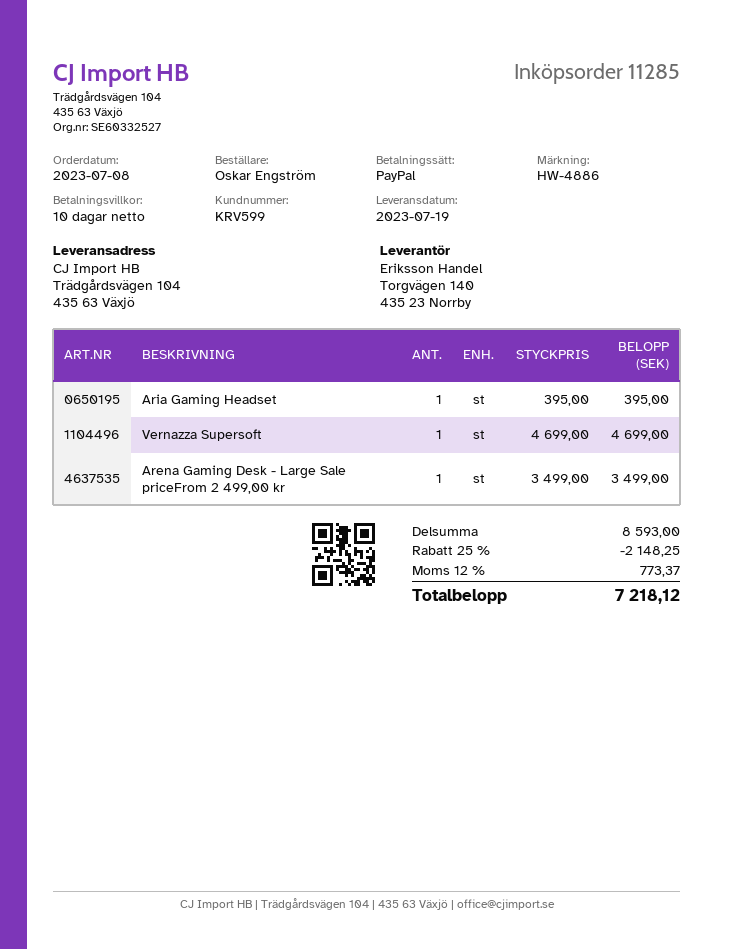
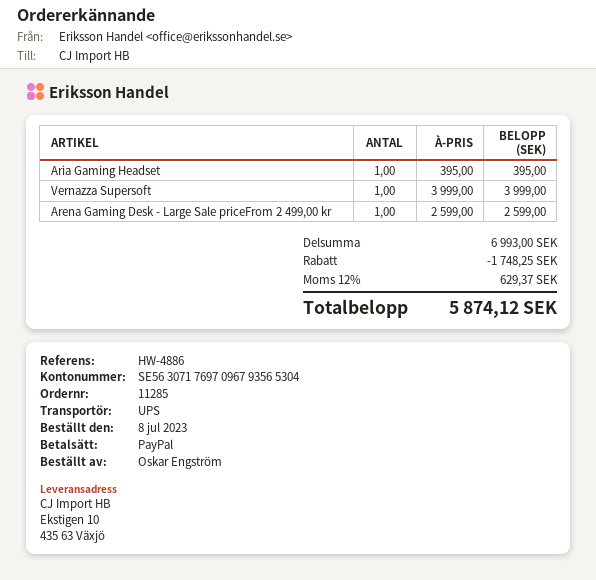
ship to: Trädgårdsvägen 104, 435 63 Växjö -> Ekstigen 10, 435 63 Växjö
Vernazza Supersoft: 1 x 4699.00 = 4699.00 -> 1 x 3999.00 = 3999.00
Arena Gaming Desk - Large Sale priceFrom 2 499,00 kr: 1 x 3499.00 = 3499.00 -> 1 x 2599.00 = 2599.00
subtotal: 8593.00 -> 6993.00
discount: 2148.25 -> 1748.25
tax: 12% = 773.37 -> 12% = 629.37
total: 7218.12 -> 5874.12

